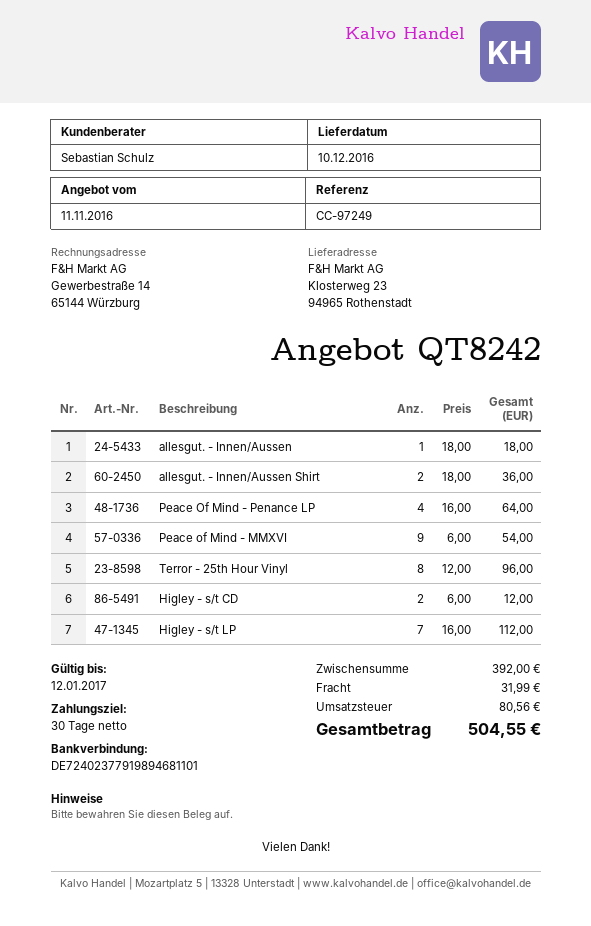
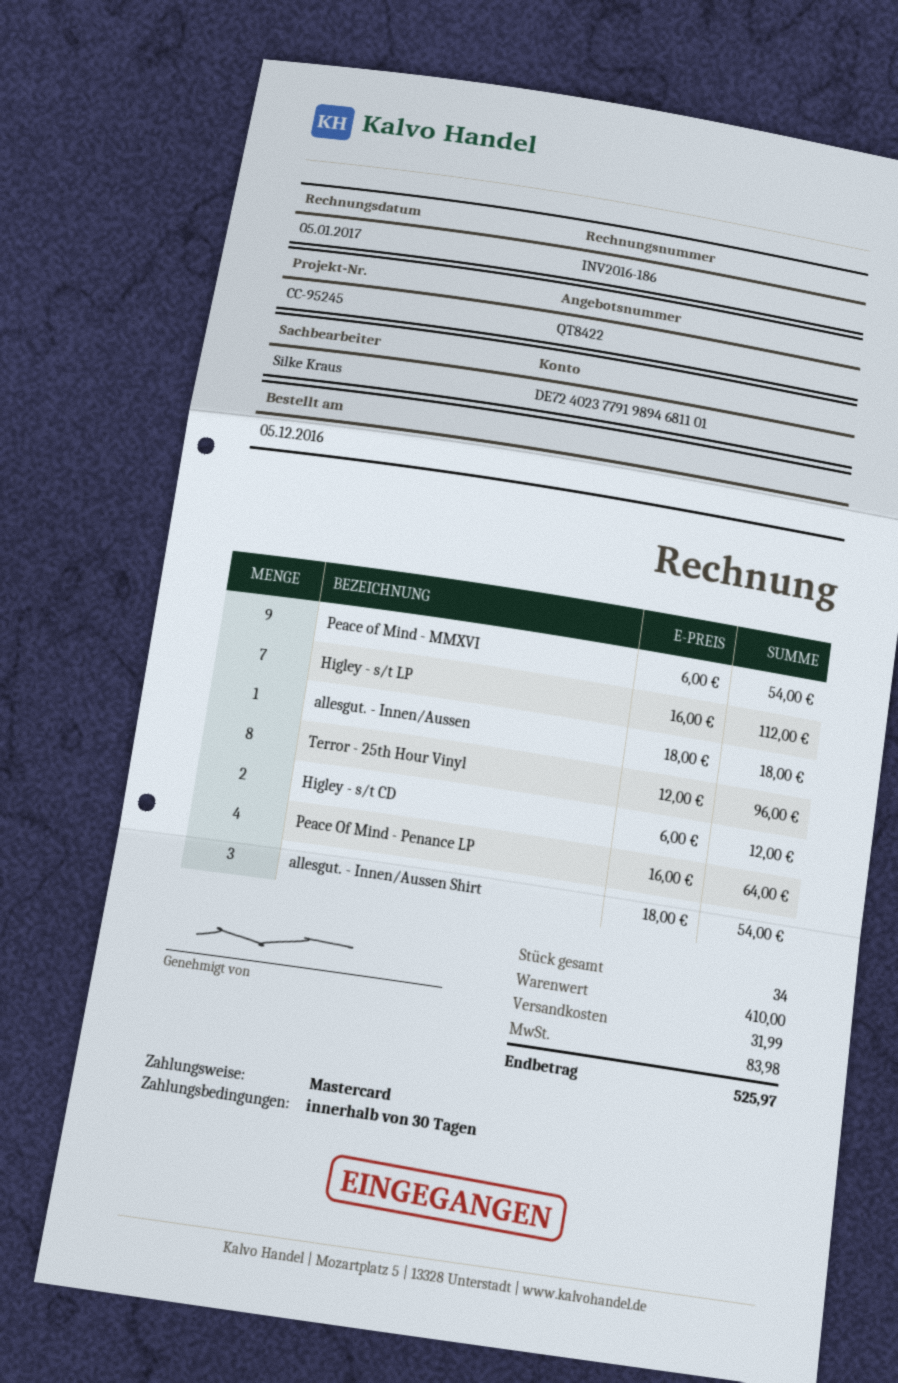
quote number: QT8242 -> QT8422
reference: CC-97249 -> CC-95245
sales rep: Sebastian Schulz -> Silke Kraus
allesgut. - Innen/Aussen Shirt: 2 x 18.00 = 36.00 -> 3 x 18.00 = 54.00
subtotal: 392.00 -> 410.00
tax: 80.56 -> 83.98
total: 504.55 -> 525.97

